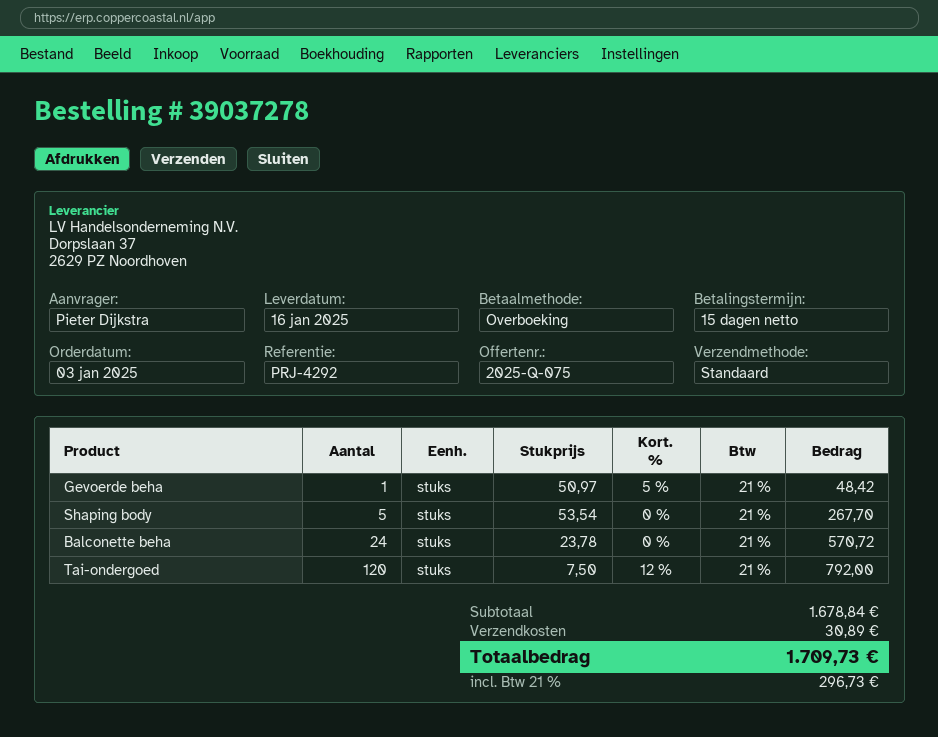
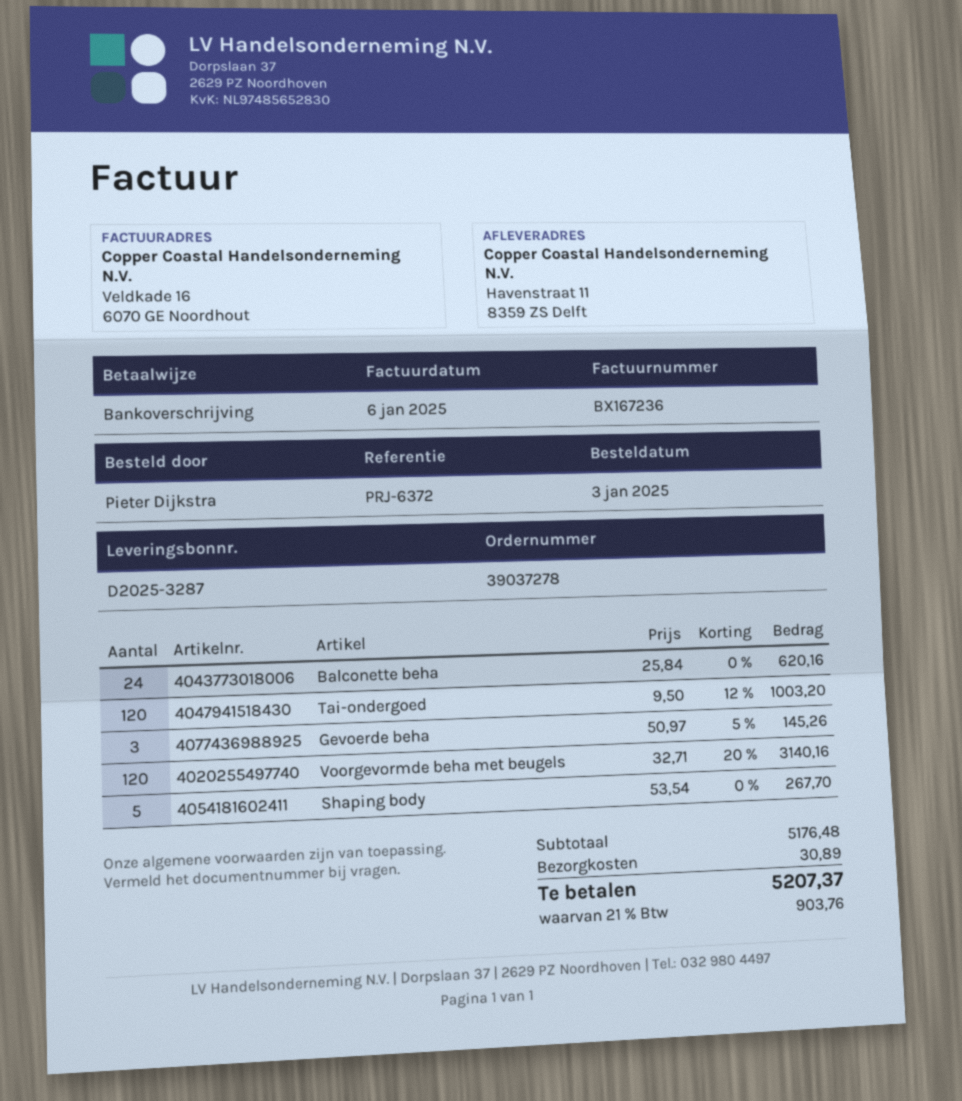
reference: PRJ-4292 -> PRJ-6372
Gevoerde beha: 1 x 50.97 - 5% = 48.42 -> 3 x 50.97 - 5% = 145.26
Balconette beha: 24 x 23.78 = 570.72 -> 24 x 25.84 = 620.16
Tai-ondergoed: 120 x 7.50 - 12% = 792.00 -> 120 x 9.50 - 12% = 1003.20
Voorgevormde beha met beugels: none -> 120 x 32.71 - 20% = 3140.16
subtotal: 1678.84 -> 5176.48
tax: 21% = 296.73 -> 21% = 903.76
total: 1709.73 -> 5207.37

